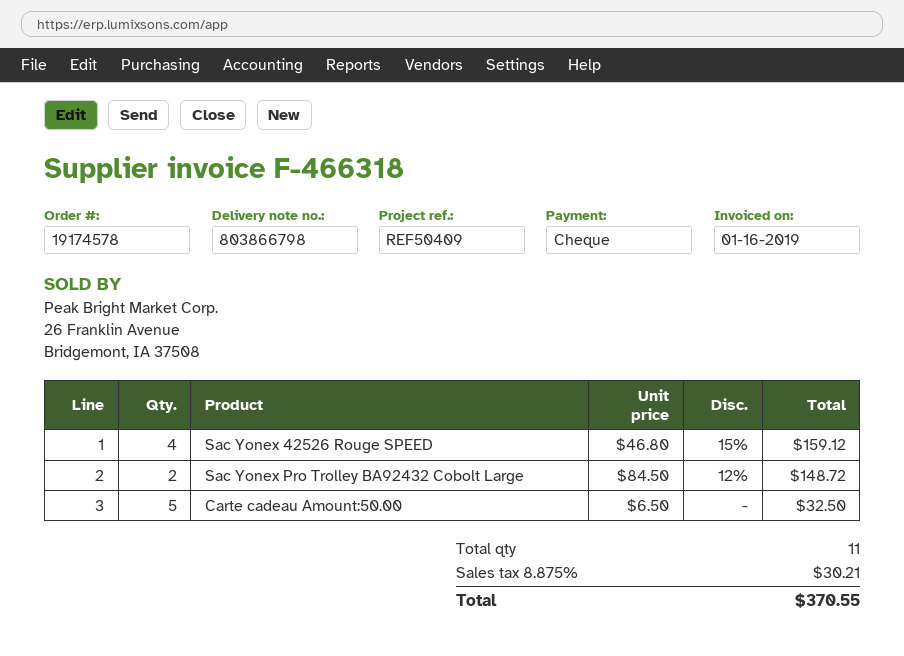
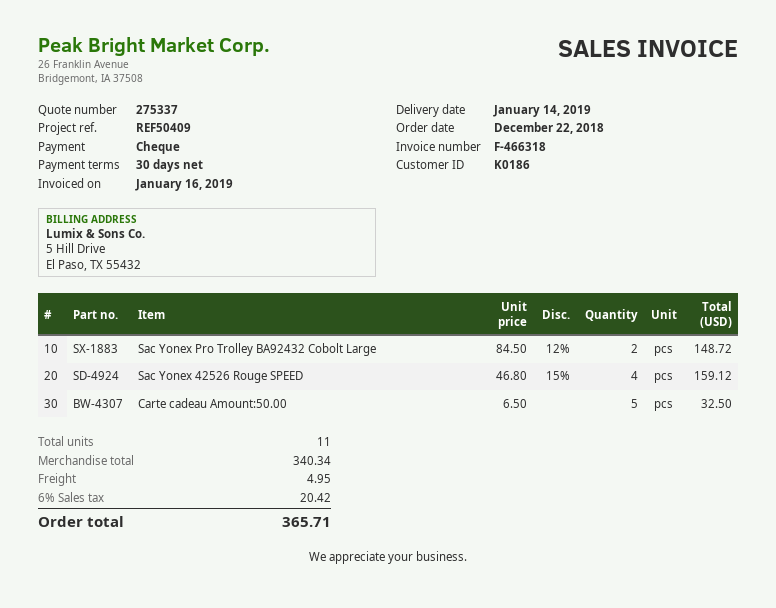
shipping: none -> 4.95
tax: 8.875% = 30.21 -> 6% = 20.42
total: 370.55 -> 365.71

